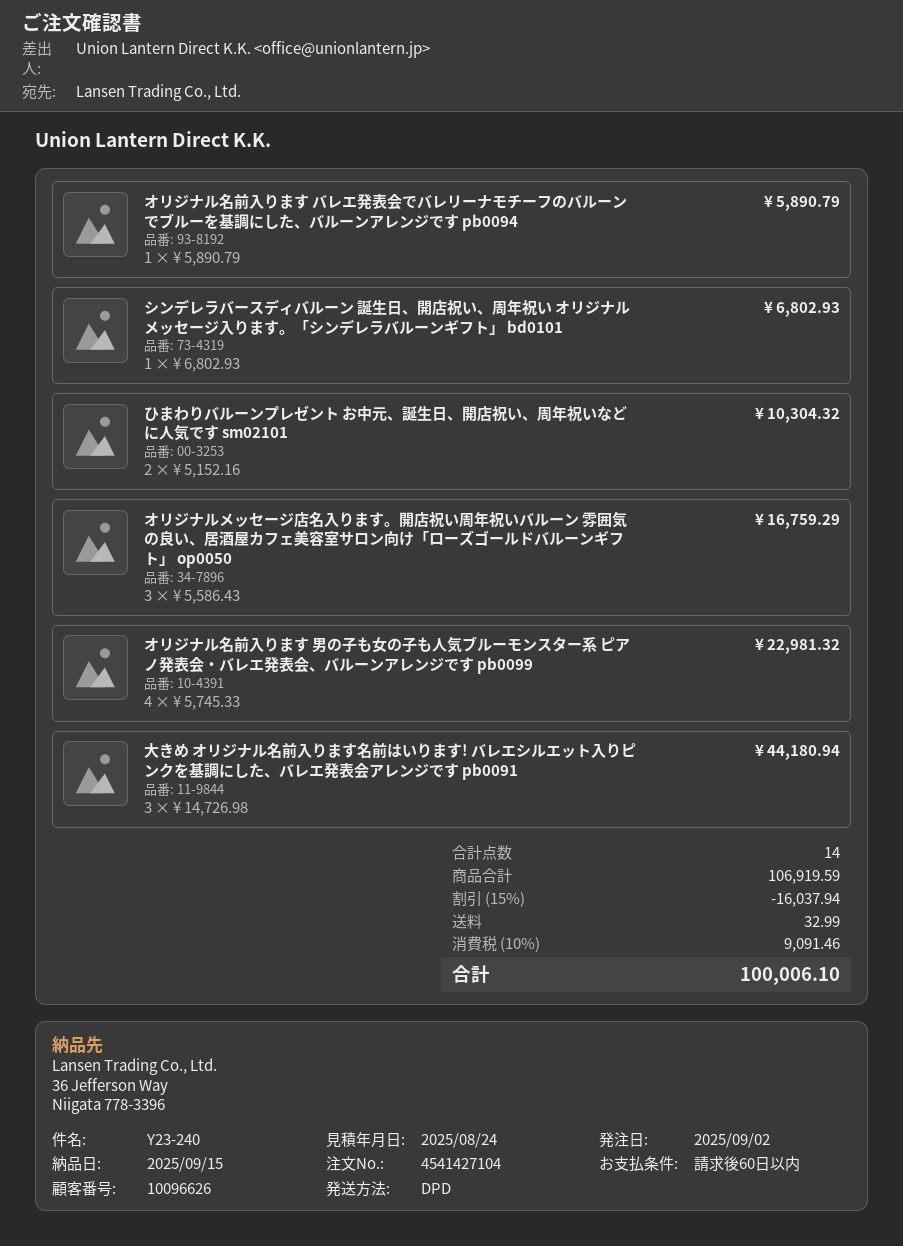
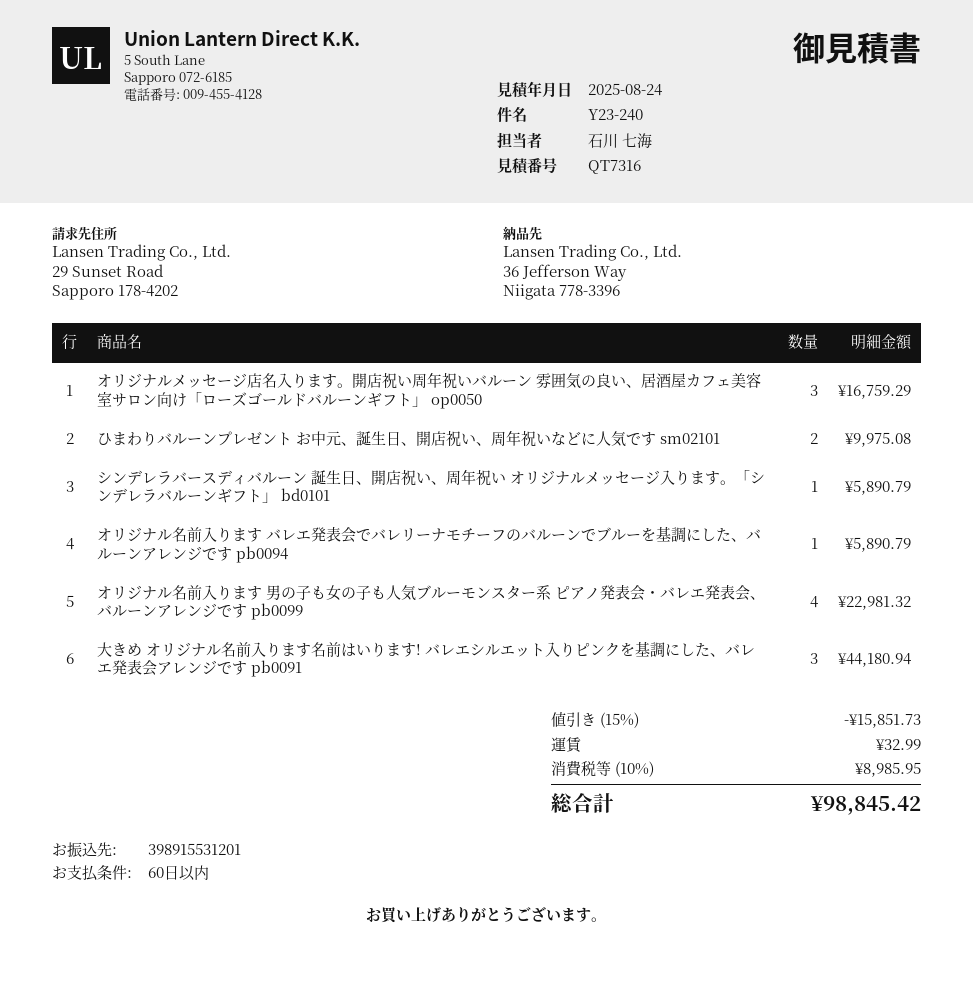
シンデレラバースディバルーン 誕生日、開店祝い、周年祝い オリジナルメッセージ入ります。「シンデレラバルーンギフト」 bd0101: 1 for 6802.93 -> 1 for 5890.79
ひまわりバルーンプレゼント お中元、誕生日、開店祝い、周年祝いなどに人気です sm02101: 2 for 10304.32 -> 2 for 9975.08
discount: 15% = 16037.94 -> 15% = 15851.73
tax: 10% = 9091.46 -> 10% = 8985.95
total: 100006.10 -> 98845.42

